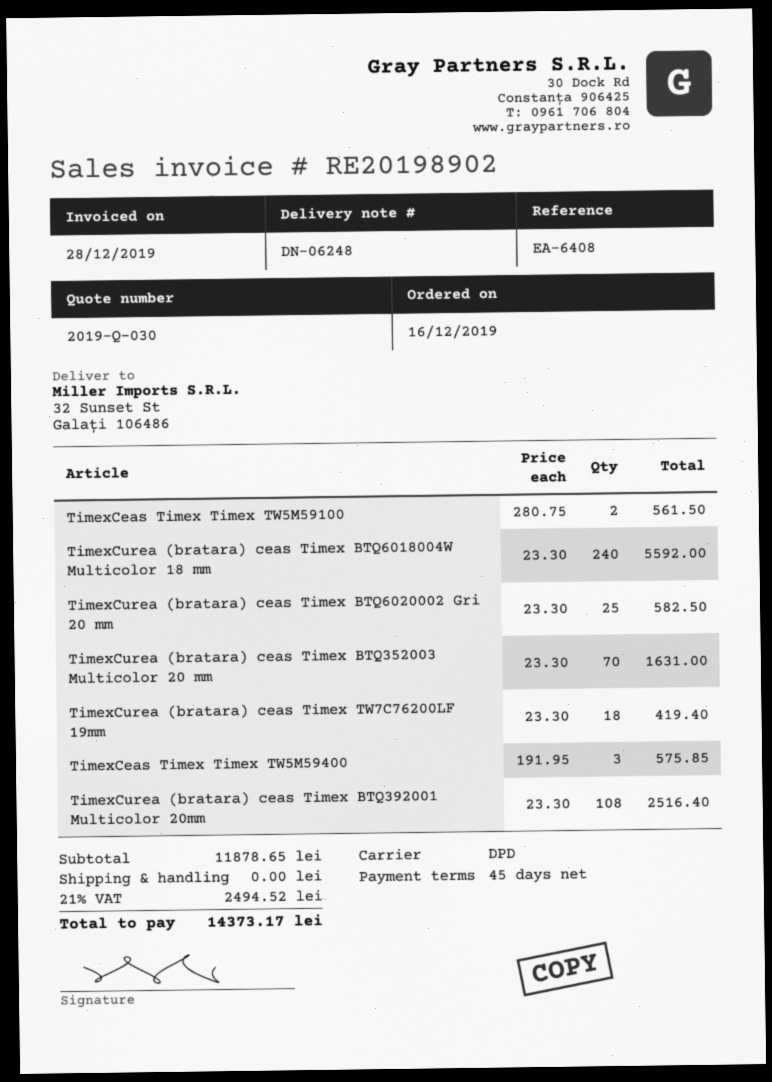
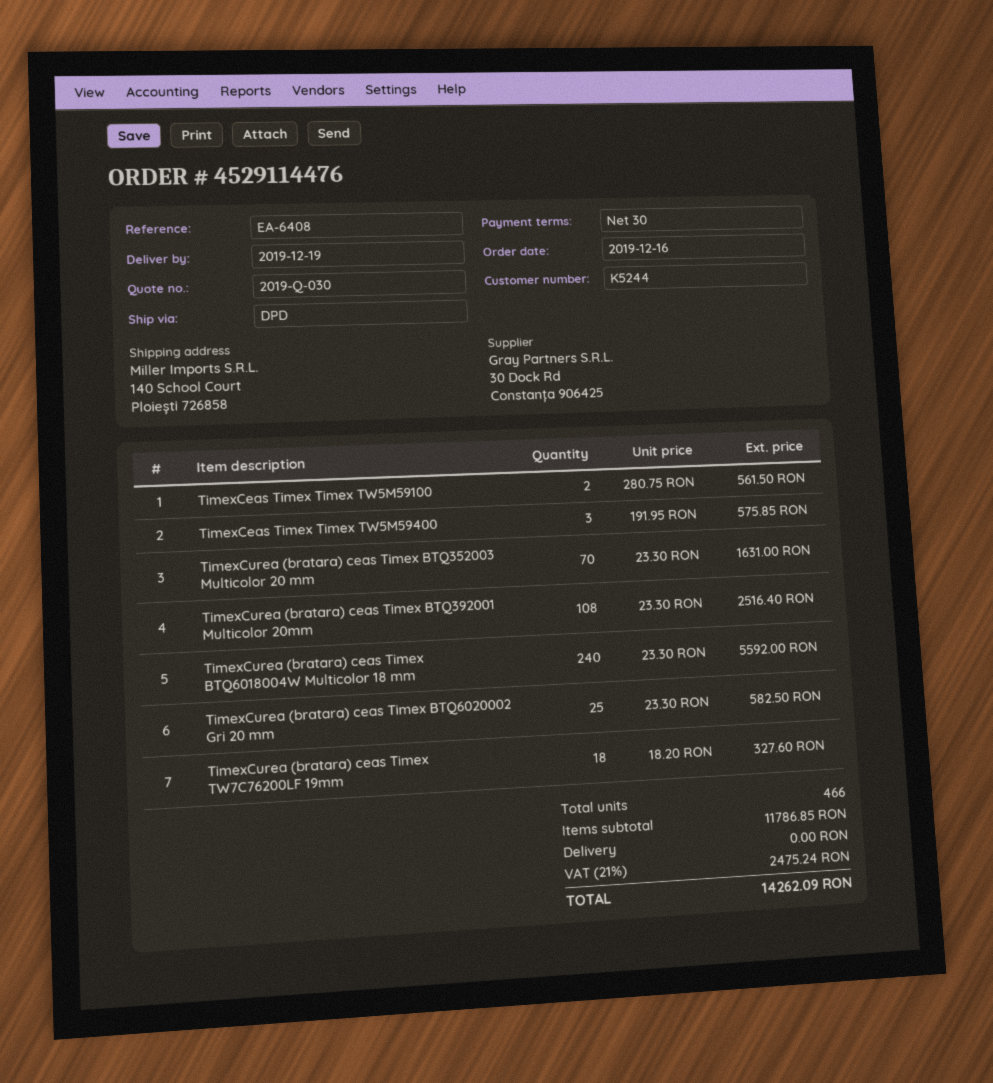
payment terms: 45 days -> 30 days
ship to: 32 Sunset St, Galați 106486 -> 140 School Court, Ploiești 726858
TimexCurea (bratara) ceas Timex TW7C76200LF 19mm: 18 x 23.30 = 419.40 -> 18 x 18.20 = 327.60
subtotal: 11878.65 -> 11786.85
tax: 21% = 2494.52 -> 21% = 2475.24
total: 14373.17 -> 14262.09

